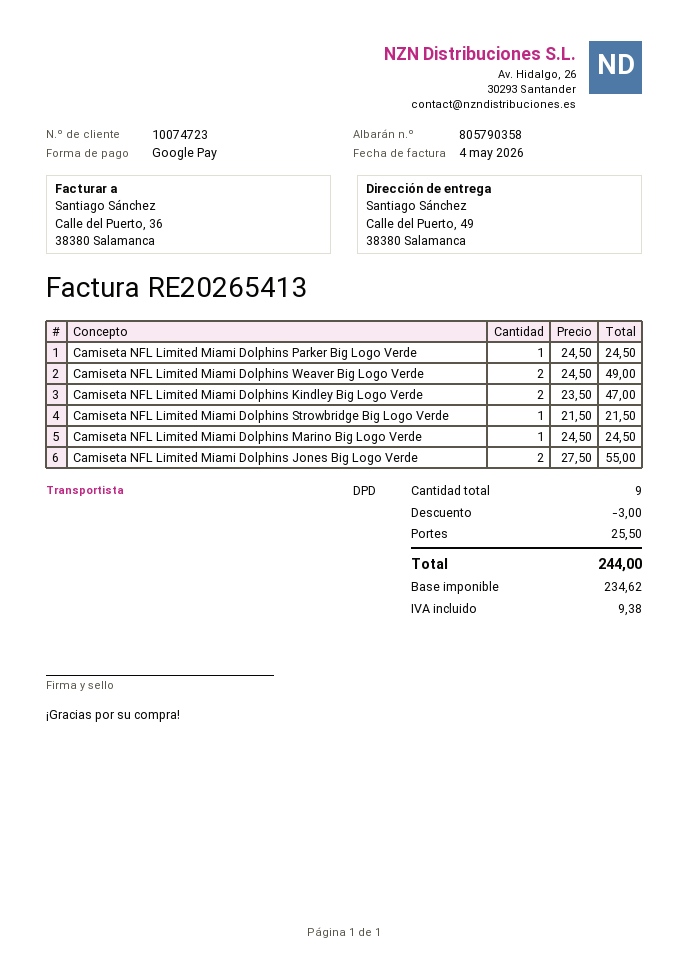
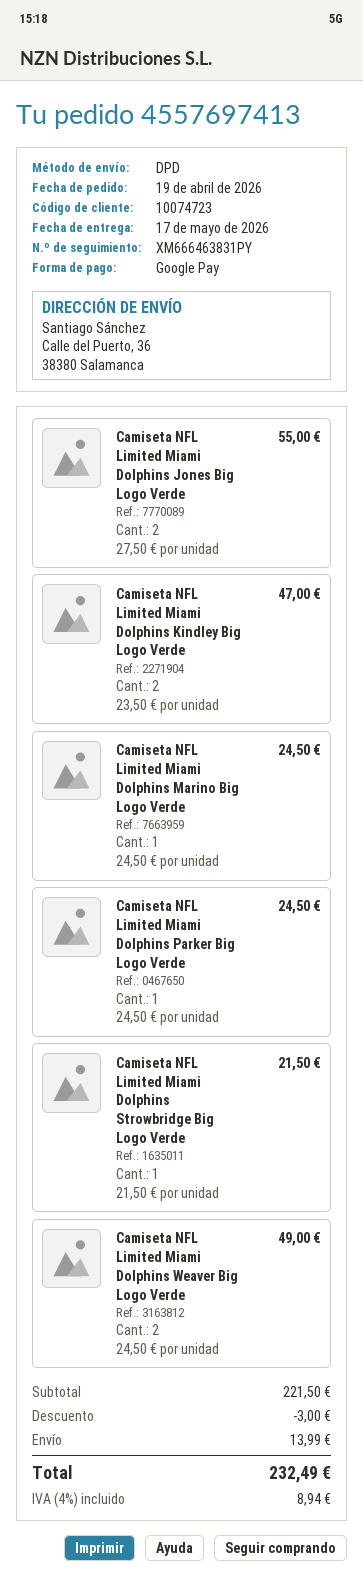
ship to: Calle del Puerto, 49, 38380 Salamanca -> Calle del Puerto, 36, 38380 Salamanca
shipping: 25.50 -> 13.99
tax: 9.38 -> 8.94
total: 244.00 -> 232.49

